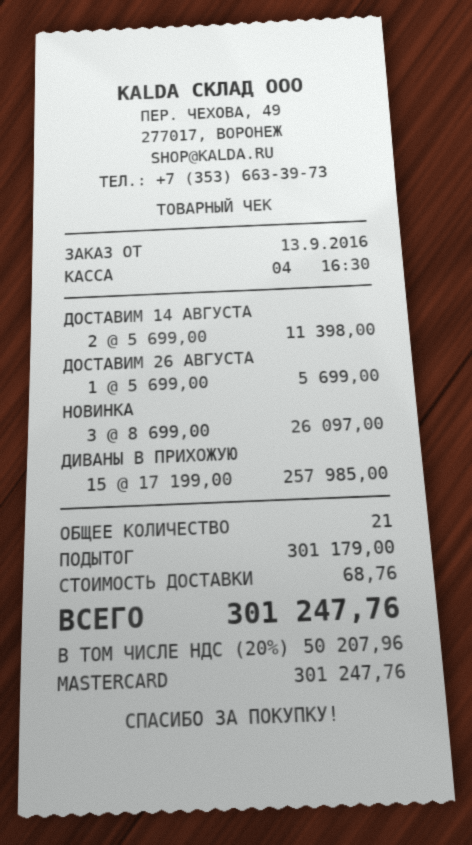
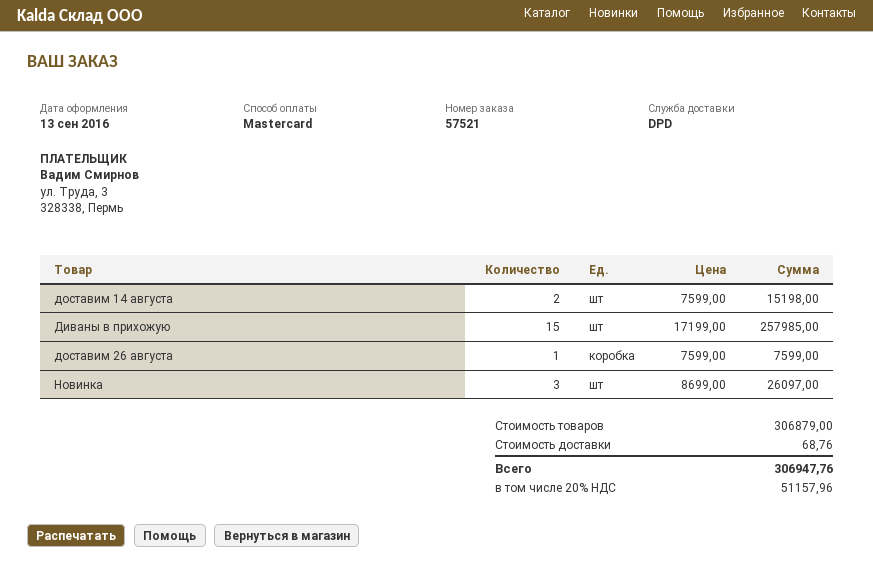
ДОСТАВИМ 14 АВГУСТА: 2 x 5699.00 = 11398.00 -> 2 x 7599.00 = 15198.00
ДОСТАВИМ 26 АВГУСТА: 1 x 5699.00 = 5699.00 -> 1 x 7599.00 = 7599.00
subtotal: 301179.00 -> 306879.00
tax: 20% = 50207.96 -> 20% = 51157.96
total: 301247.76 -> 306947.76

